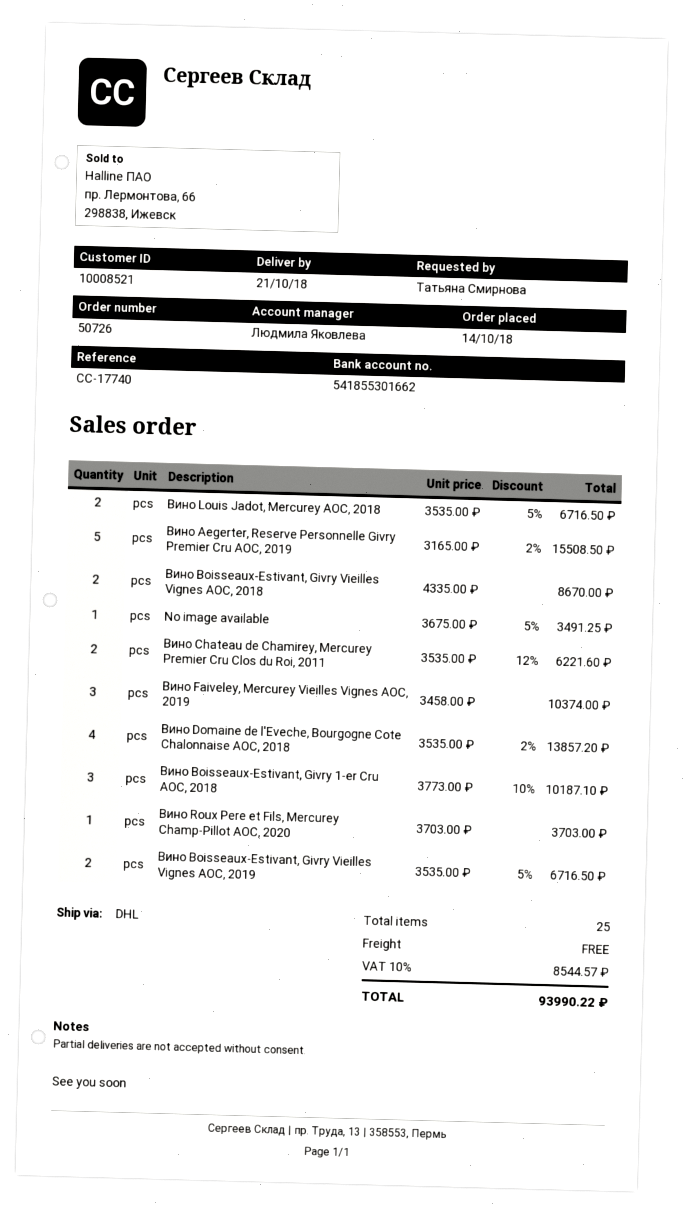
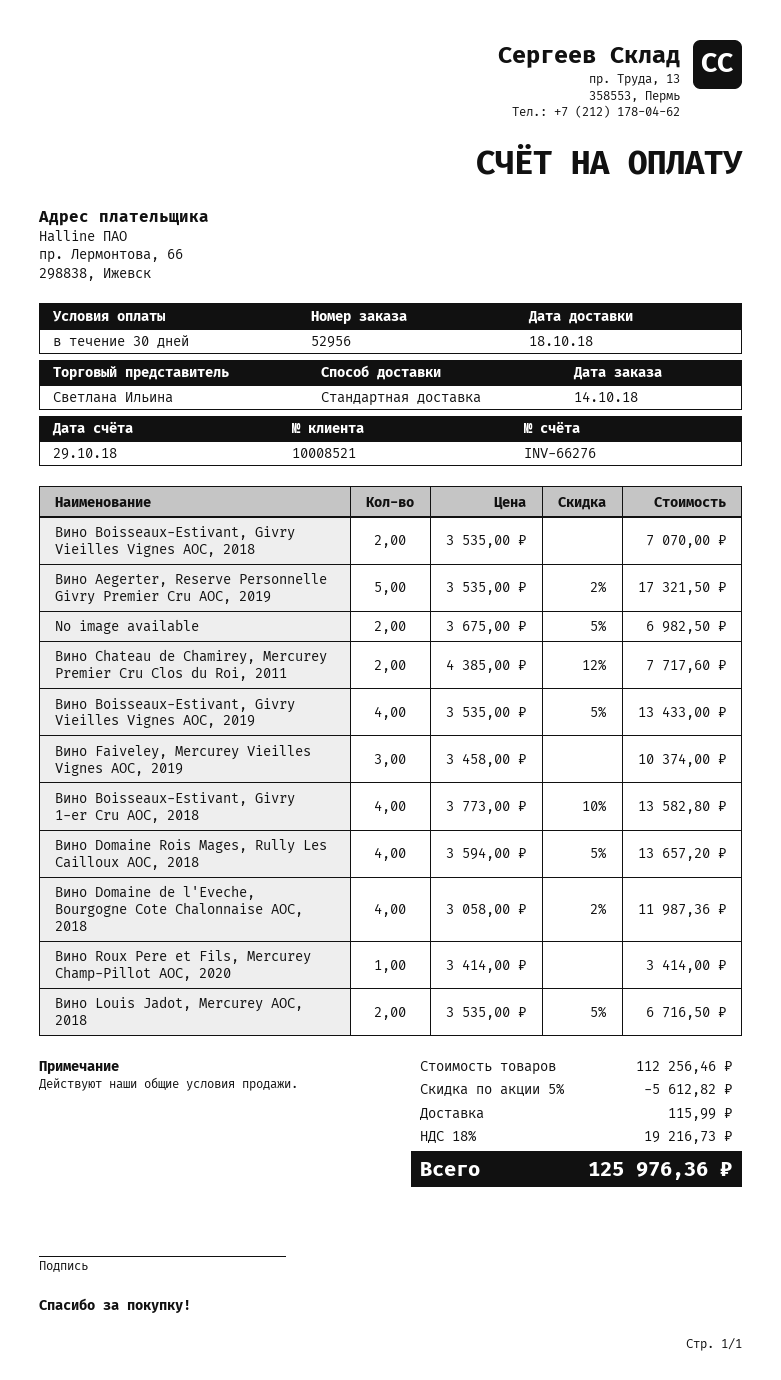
order number: 50726 -> 52956
delivery date: 2018-10-21 -> 2018-10-18
sales rep: Людмила Яковлева -> Светлана Ильина
shipping method: DHL -> standard
Вино Aegerter, Reserve Personnelle Givry Premier Cru AOC, 2019: 5 x 3165.00 - 2% = 15508.50 -> 5 x 3535.00 - 2% = 17321.50
Вино Boisseaux-Estivant, Givry Vieilles Vignes AOC, 2018: 2 x 4335.00 = 8670.00 -> 2 x 3535.00 = 7070.00
No image available: 1 x 3675.00 - 5% = 3491.25 -> 2 x 3675.00 - 5% = 6982.50
Вино Chateau de Chamirey, Mercurey Premier Cru Clos du Roi, 2011: 2 x 3535.00 - 12% = 6221.60 -> 2 x 4385.00 - 12% = 7717.60
Вино Domaine de l'Eveche, Bourgogne Cote Chalonnaise AOC, 2018: 4 x 3535.00 - 2% = 13857.20 -> 4 x 3058.00 - 2% = 11987.36
Вино Boisseaux-Estivant, Givry 1-er Cru AOC, 2018: 3 x 3773.00 - 10% = 10187.10 -> 4 x 3773.00 - 10% = 13582.80
Вино Roux Pere et Fils, Mercurey Champ-Pillot AOC, 2020: 1 x 3703.00 = 3703.00 -> 1 x 3414.00 = 3414.00
Вино Boisseaux-Estivant, Givry Vieilles Vignes AOC, 2019: 2 x 3535.00 - 5% = 6716.50 -> 4 x 3535.00 - 5% = 13433.00
Вино Domaine Rois Mages, Rully Les Cailloux AOC, 2018: none -> 4 x 3594.00 - 5% = 13657.20
discount: none -> 5% = 5612.82
shipping: 0.00 -> 115.99
tax: 10% = 8544.57 -> 18% = 19216.73
total: 93990.22 -> 125976.36

